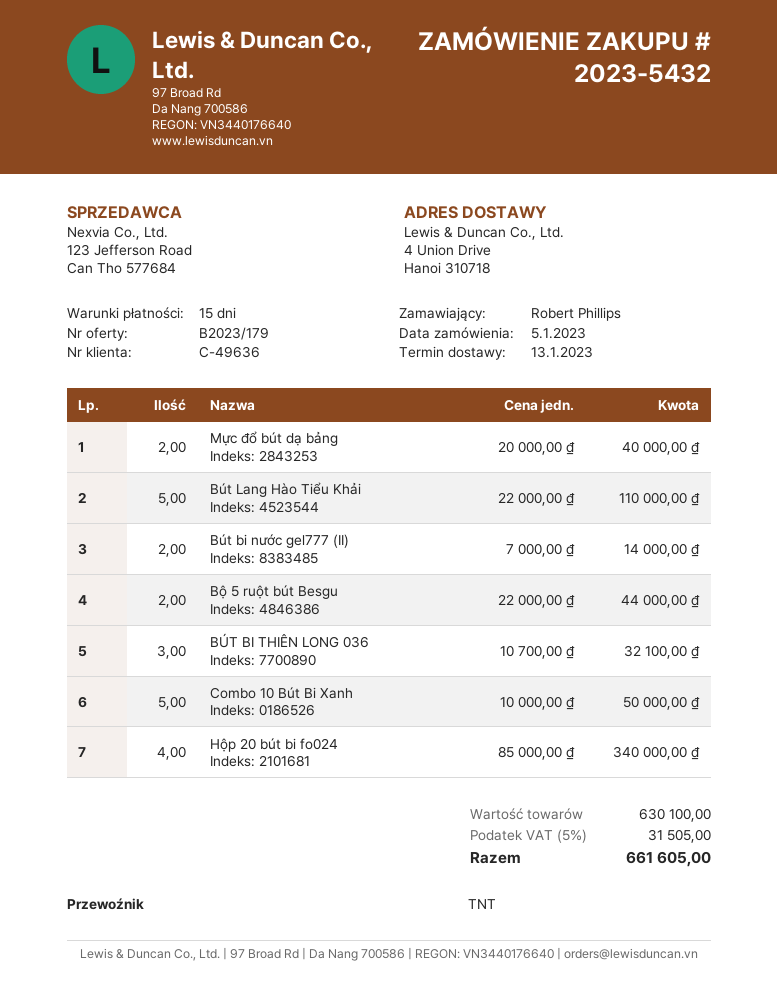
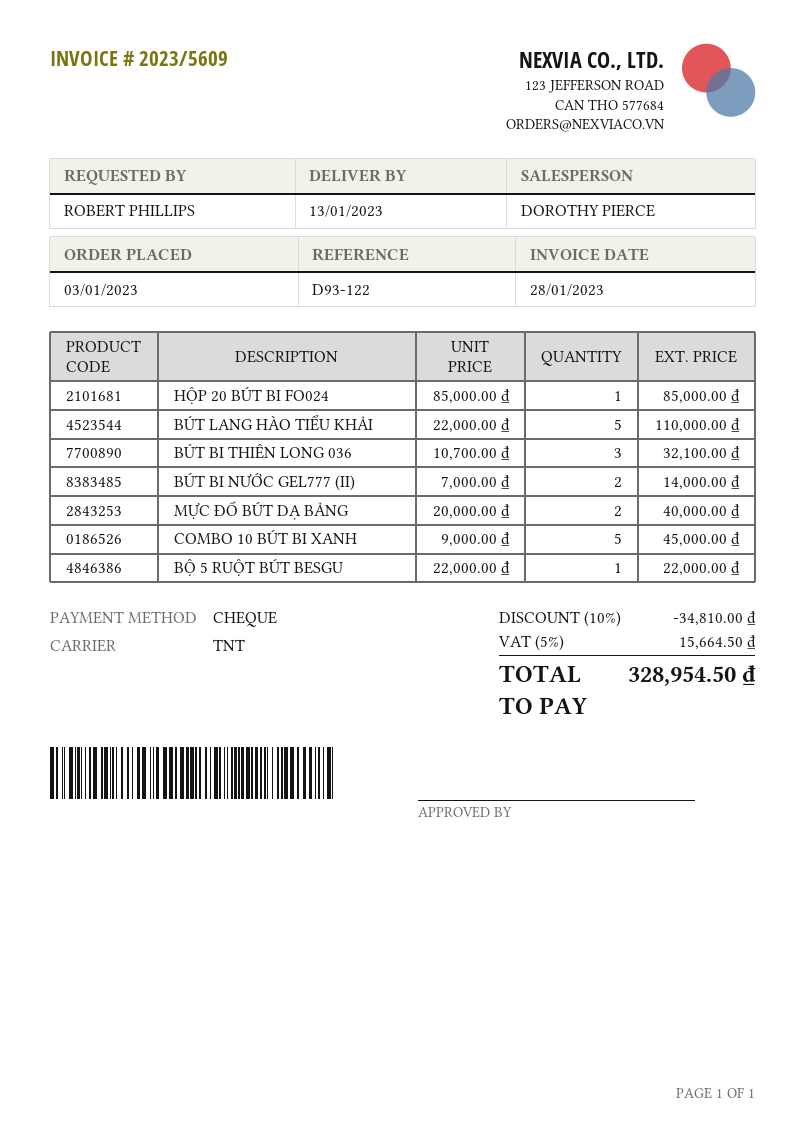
order date: 2023-01-05 -> 2023-01-03
Bộ 5 ruột bút Besgu: 2 x 22000.00 = 44000.00 -> 1 x 22000.00 = 22000.00
Combo 10 Bút Bi Xanh: 5 x 10000.00 = 50000.00 -> 5 x 9000.00 = 45000.00
Hộp 20 bút bi fo024: 4 x 85000.00 = 340000.00 -> 1 x 85000.00 = 85000.00
discount: none -> 10% = 34810.00
tax: 5% = 31505.00 -> 5% = 15664.50
total: 661605.00 -> 328954.50

